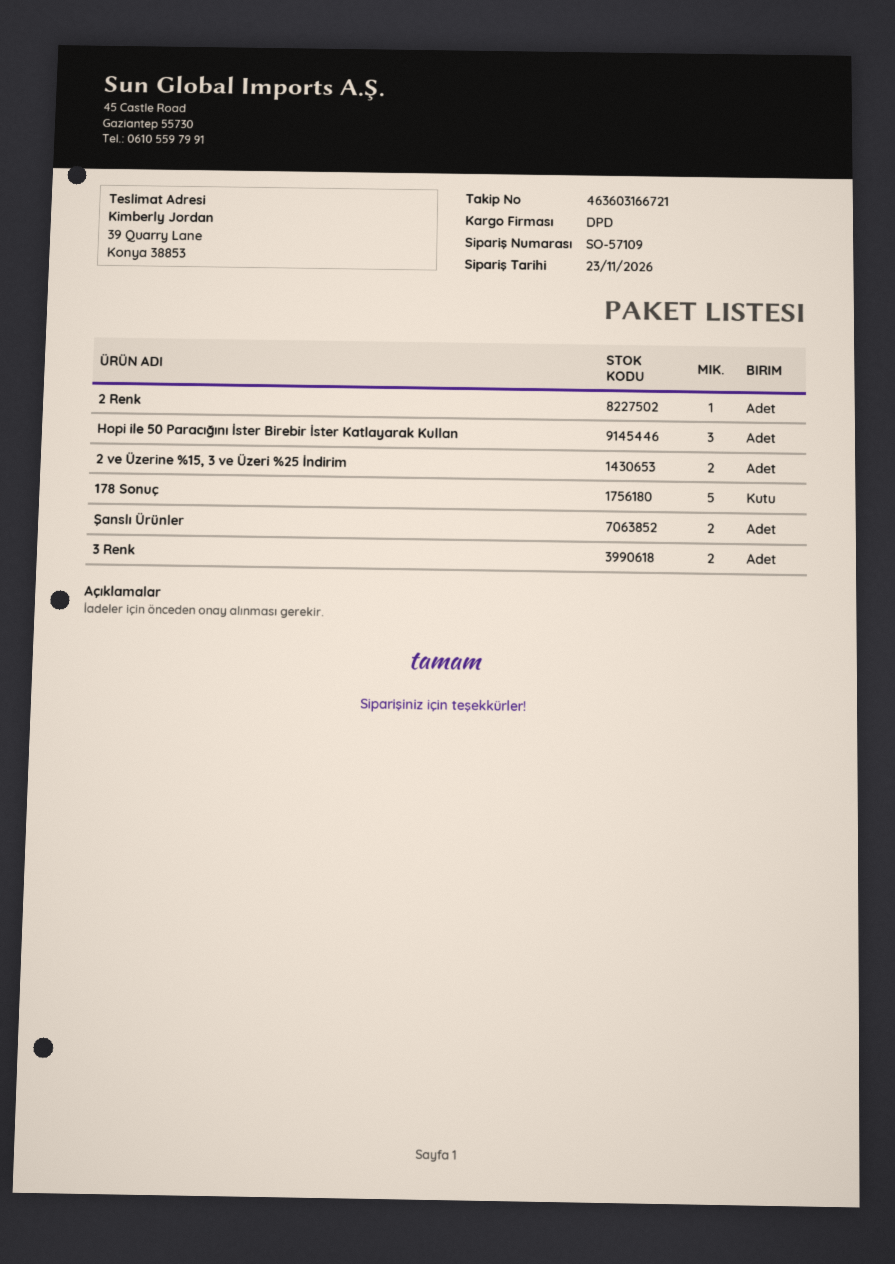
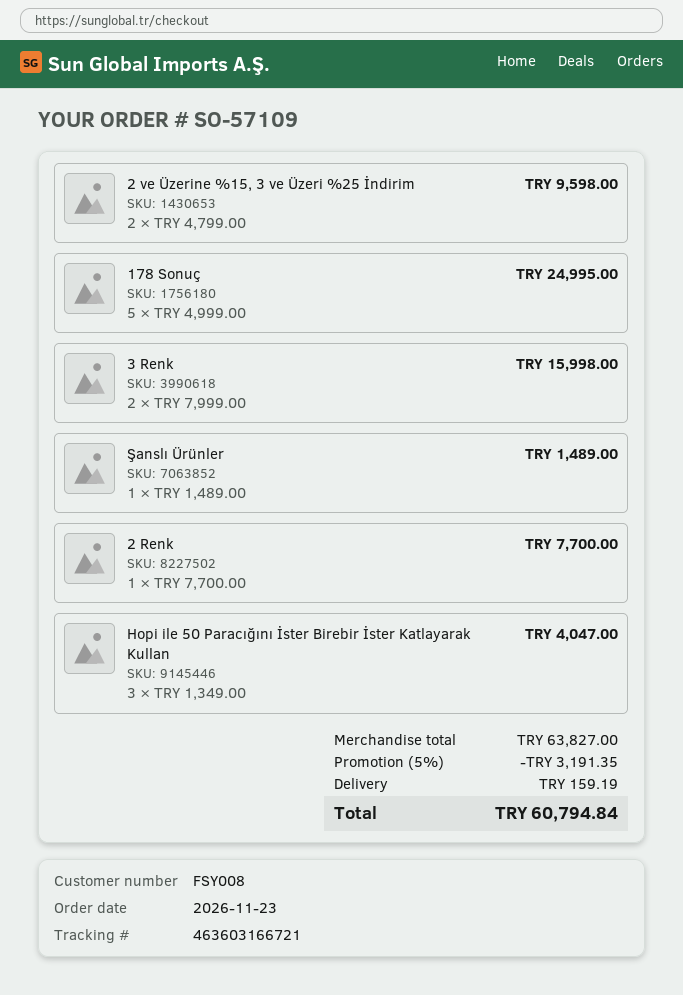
Şanslı Ürünler: 2 -> 1

